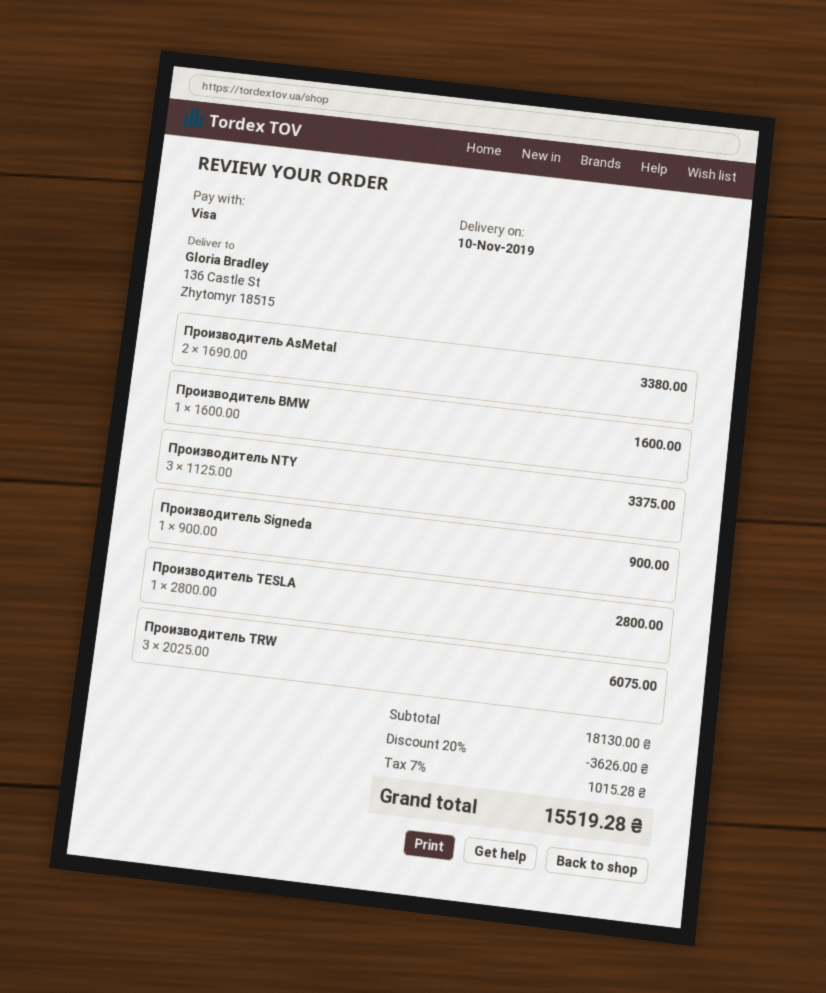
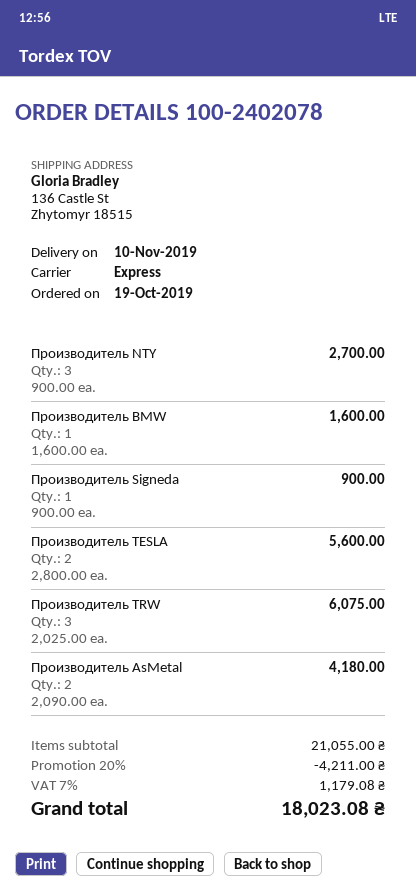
Производитель AsMetal: 2 x 1690.00 = 3380.00 -> 2 x 2090.00 = 4180.00
Производитель NTY: 3 x 1125.00 = 3375.00 -> 3 x 900.00 = 2700.00
Производитель TESLA: 1 x 2800.00 = 2800.00 -> 2 x 2800.00 = 5600.00
subtotal: 18130.00 -> 21055.00
discount: 20% = 3626.00 -> 20% = 4211.00
tax: 7% = 1015.28 -> 7% = 1179.08
total: 15519.28 -> 18023.08

